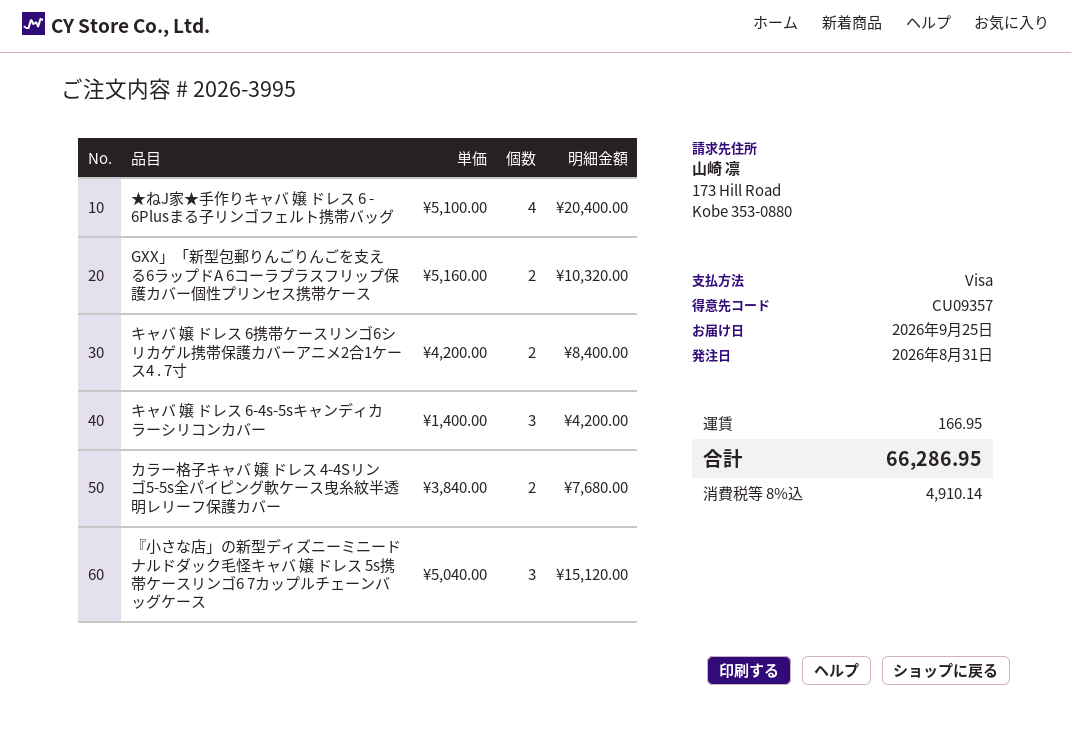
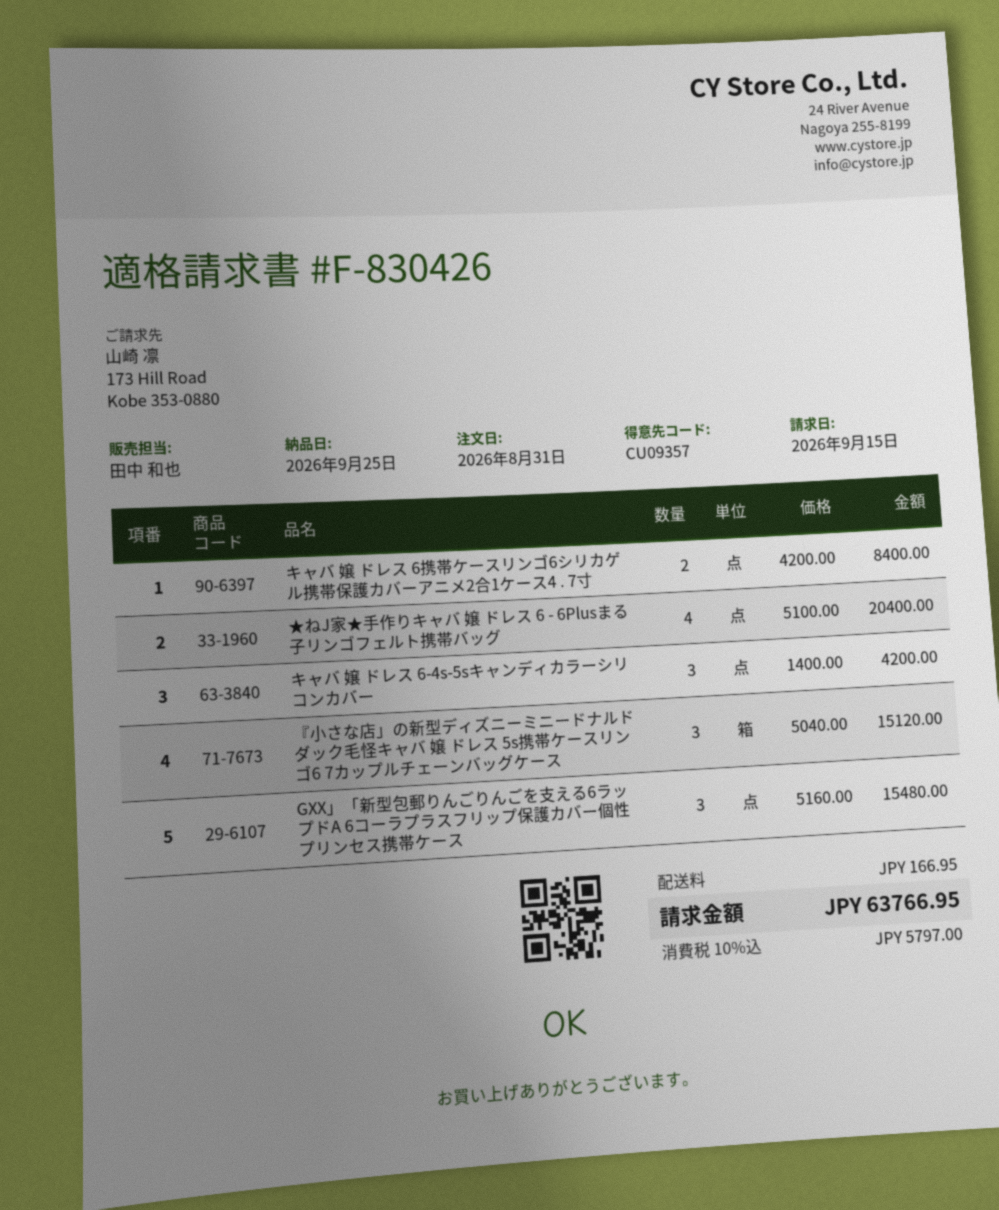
GXX」「新型包郵りんごりんごを支える6ラップドA 6コーラプラスフリップ保護カバー個性プリンセス携帯ケース: 2 x 5160.00 = 10320.00 -> 3 x 5160.00 = 15480.00
カラー格子キャバ 嬢 ドレス 4-4Sリンゴ5-5s全パイピング軟ケース曳糸紋半透明レリーフ保護カバー: 2 x 3840.00 = 7680.00 -> none
tax: 8% = 4910.14 -> 10% = 5797.00
total: 66286.95 -> 63766.95

